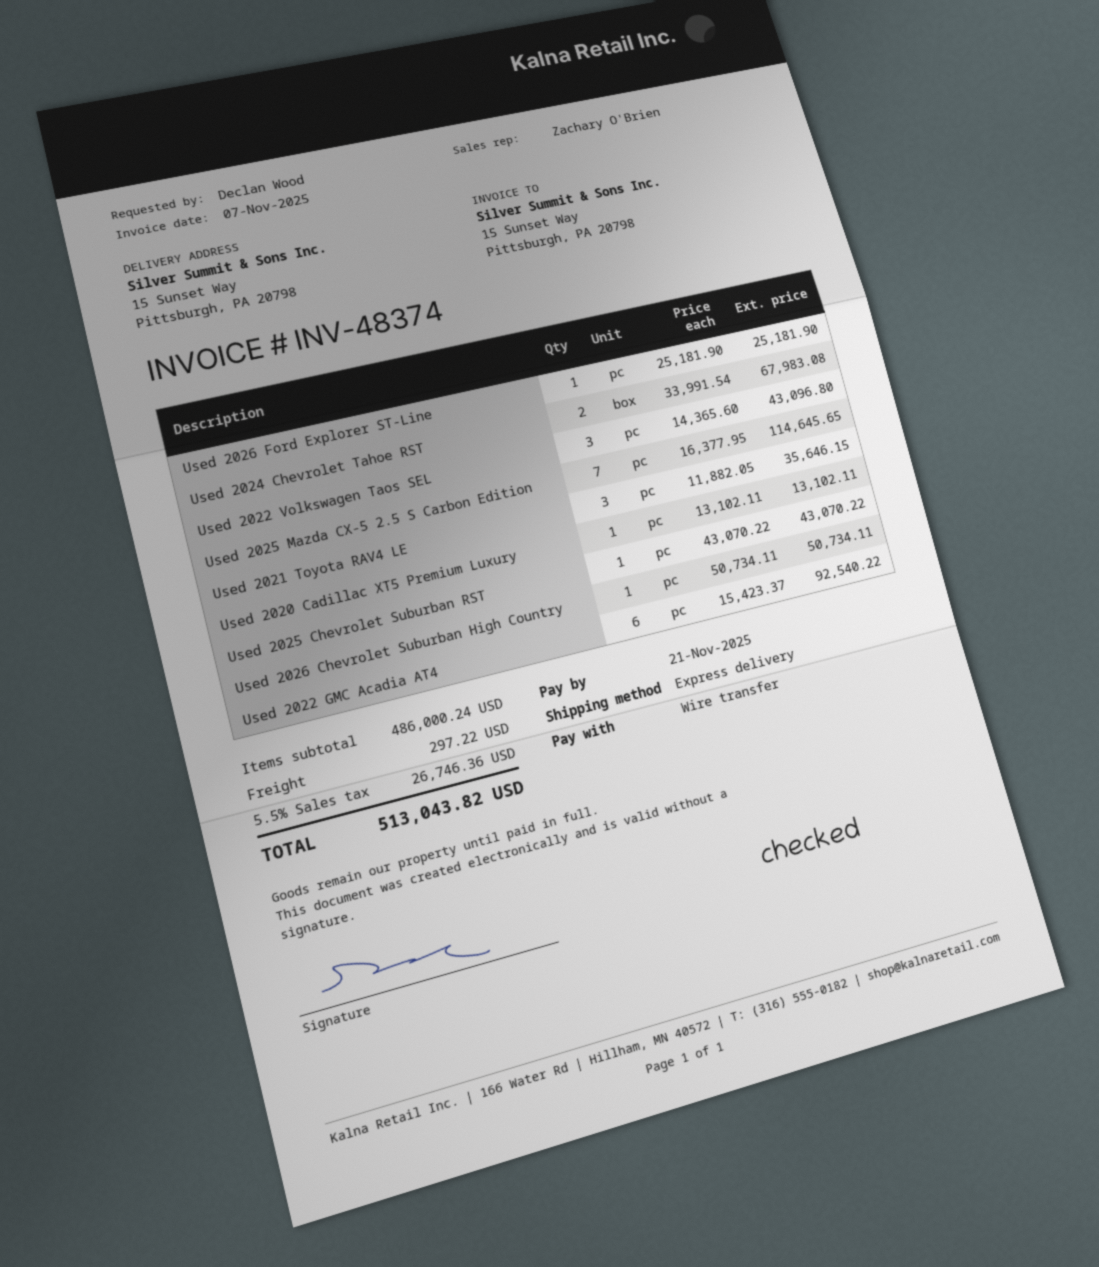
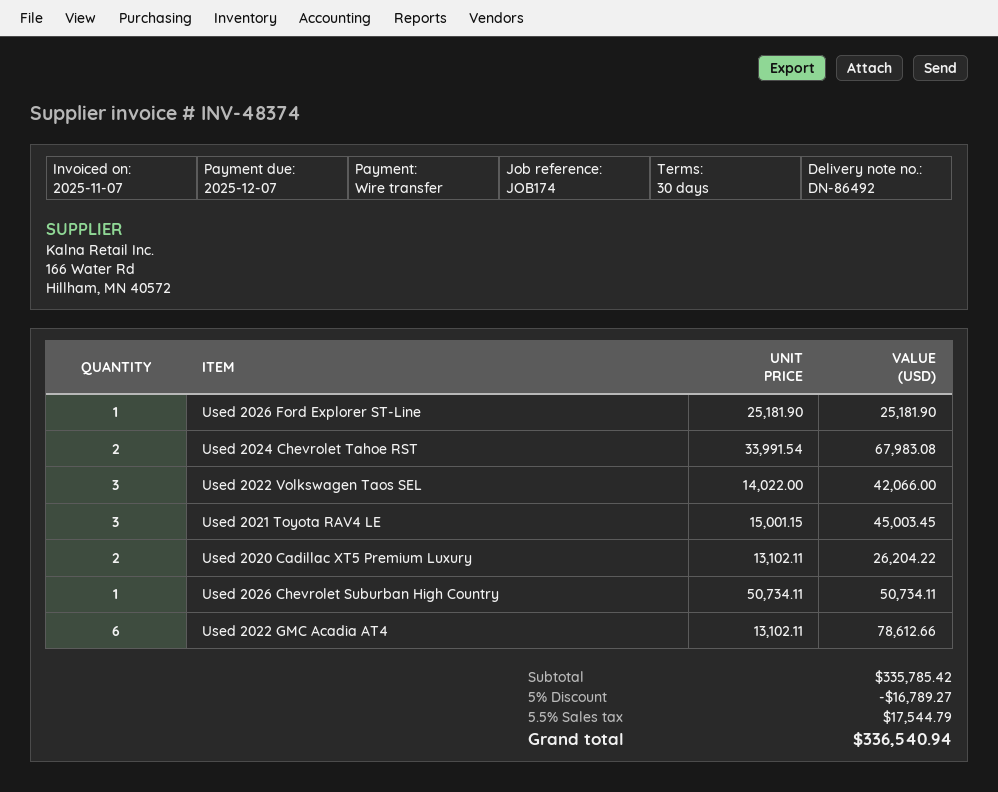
due date: 2025-11-21 -> 2025-12-07
Used 2022 Volkswagen Taos SEL: 3 x 14365.60 = 43096.80 -> 3 x 14022.00 = 42066.00
Used 2025 Mazda CX-5 2.5 S Carbon Edition: 7 x 16377.95 = 114645.65 -> none
Used 2021 Toyota RAV4 LE: 3 x 11882.05 = 35646.15 -> 3 x 15001.15 = 45003.45
Used 2020 Cadillac XT5 Premium Luxury: 1 x 13102.11 = 13102.11 -> 2 x 13102.11 = 26204.22
Used 2025 Chevrolet Suburban RST: 1 x 43070.22 = 43070.22 -> none
Used 2022 GMC Acadia AT4: 6 x 15423.37 = 92540.22 -> 6 x 13102.11 = 78612.66
subtotal: 486000.24 -> 335785.42
discount: none -> 5% = 16789.27
shipping: 297.22 -> none
tax: 5.5% = 26746.36 -> 5.5% = 17544.79
total: 513043.82 -> 336540.94

